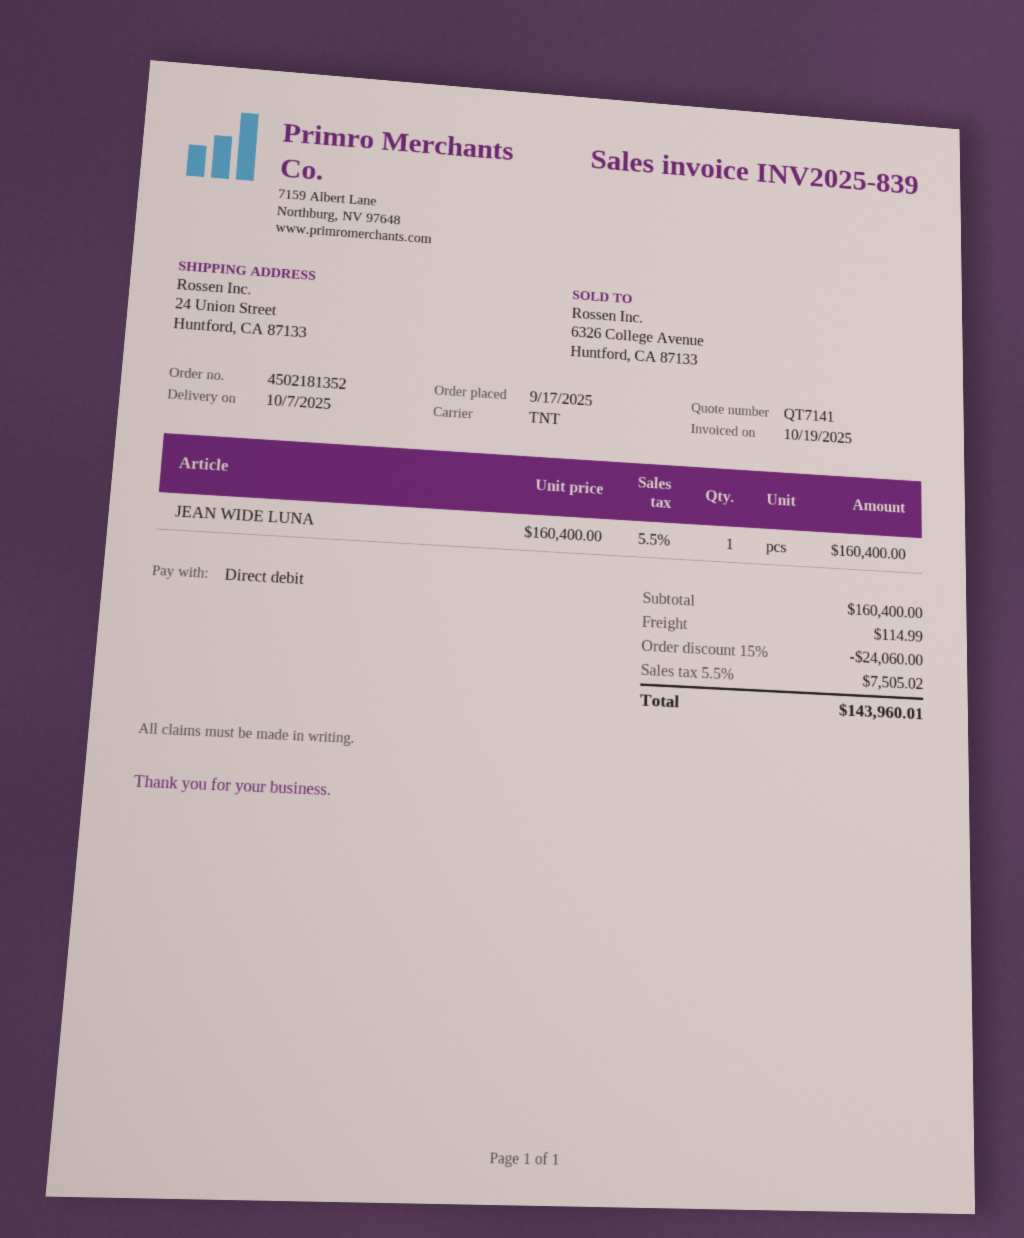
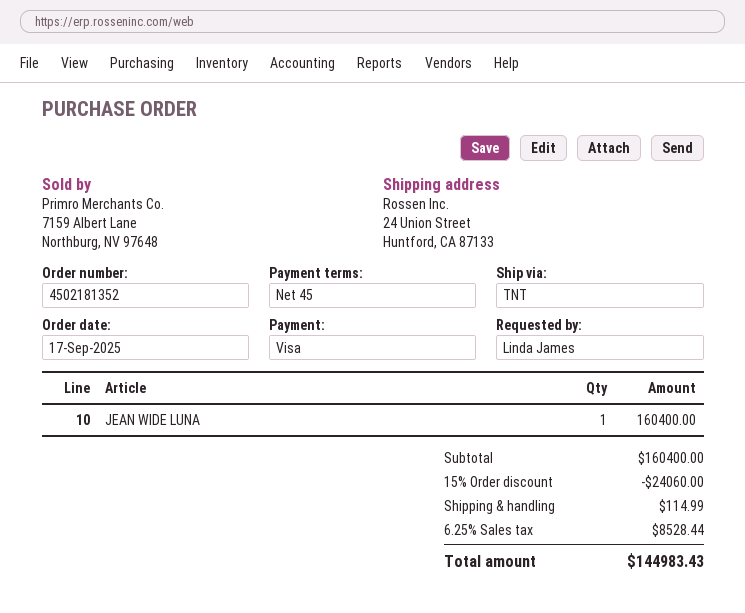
payment method: direct debit -> Visa
tax: 5.5% = 7505.02 -> 6.25% = 8528.44
total: 143960.01 -> 144983.43

